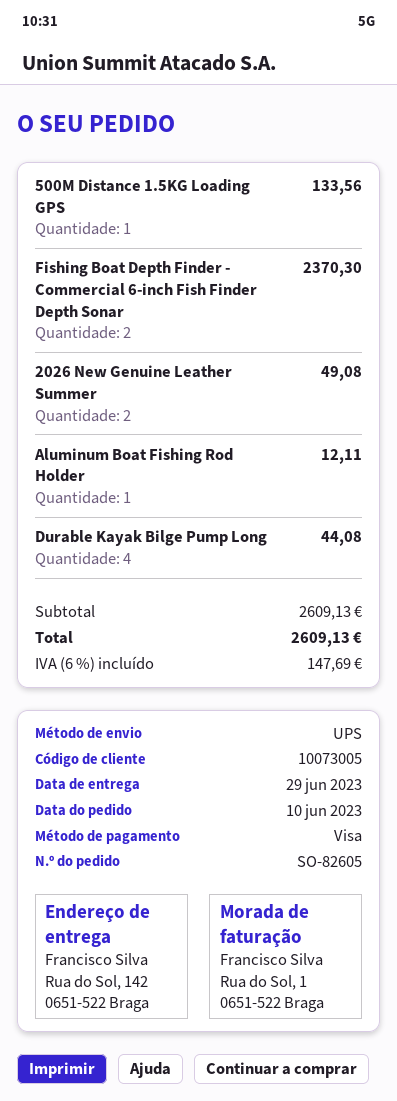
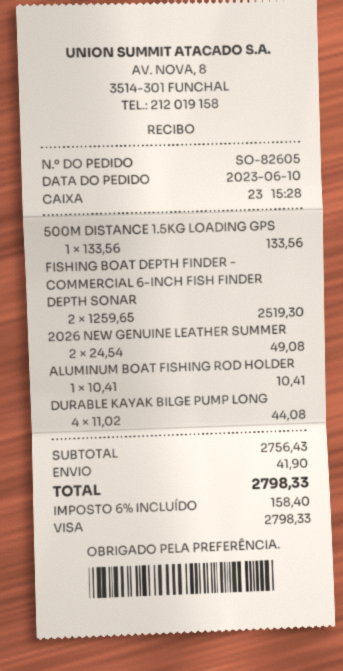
Fishing Boat Depth Finder - Commercial 6-inch Fish Finder Depth Sonar: 2 for 2370.30 -> 2 for 2519.30
Aluminum Boat Fishing Rod Holder: 1 for 12.11 -> 1 for 10.41
subtotal: 2609.13 -> 2756.43
shipping: none -> 41.90
tax: 6% = 147.69 -> 6% = 158.40
total: 2609.13 -> 2798.33

